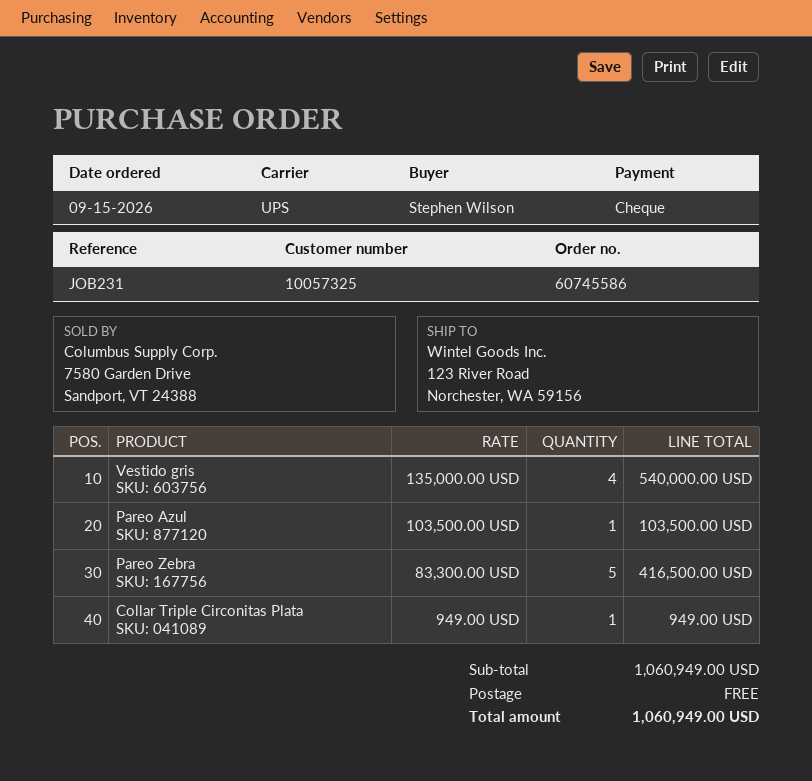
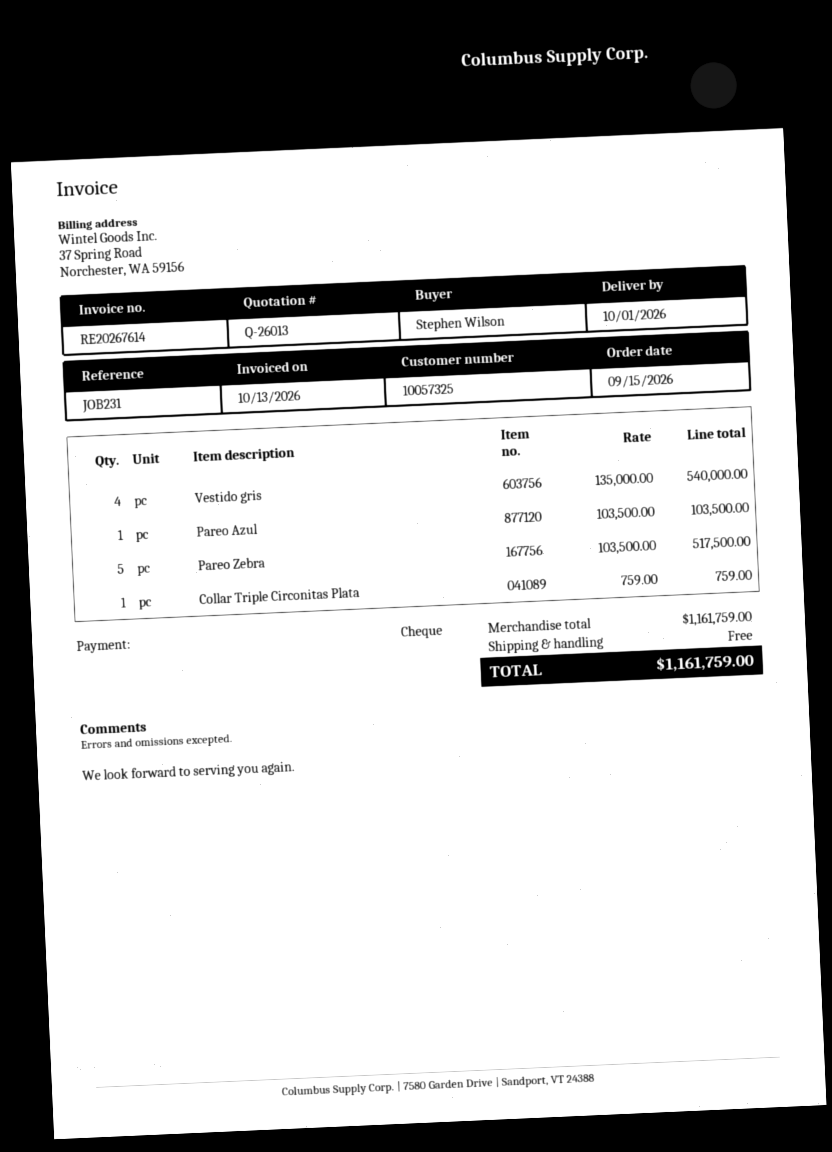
Pareo Zebra: 5 x 83300.00 = 416500.00 -> 5 x 103500.00 = 517500.00
Collar Triple Circonitas Plata: 1 x 949.00 = 949.00 -> 1 x 759.00 = 759.00
subtotal: 1060949.00 -> 1161759.00
total: 1060949.00 -> 1161759.00

